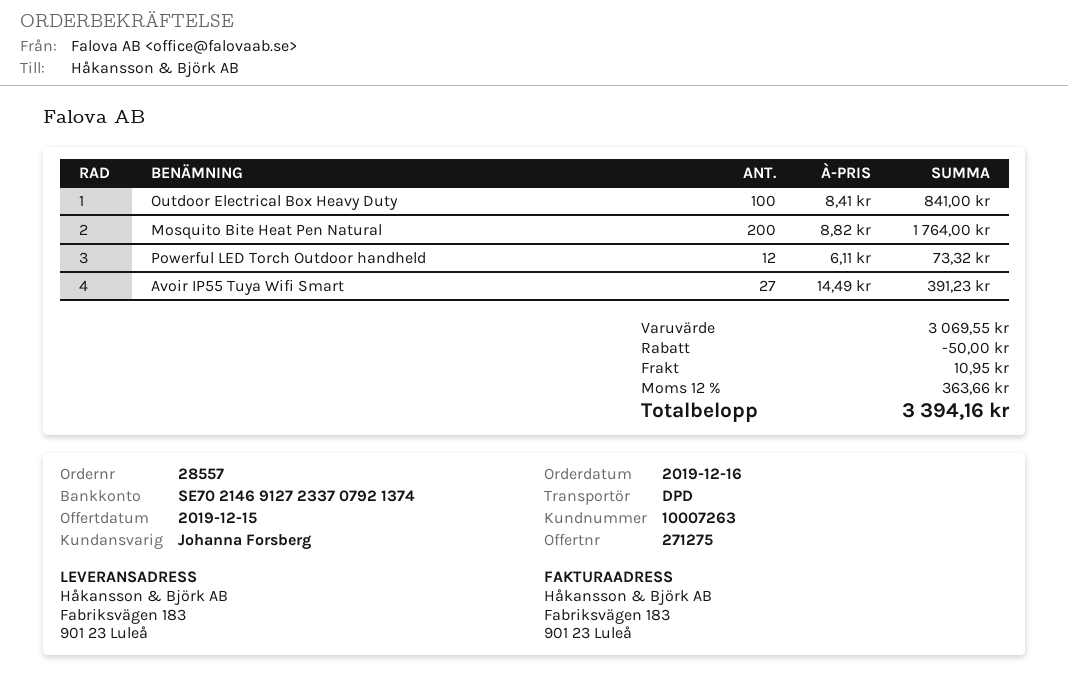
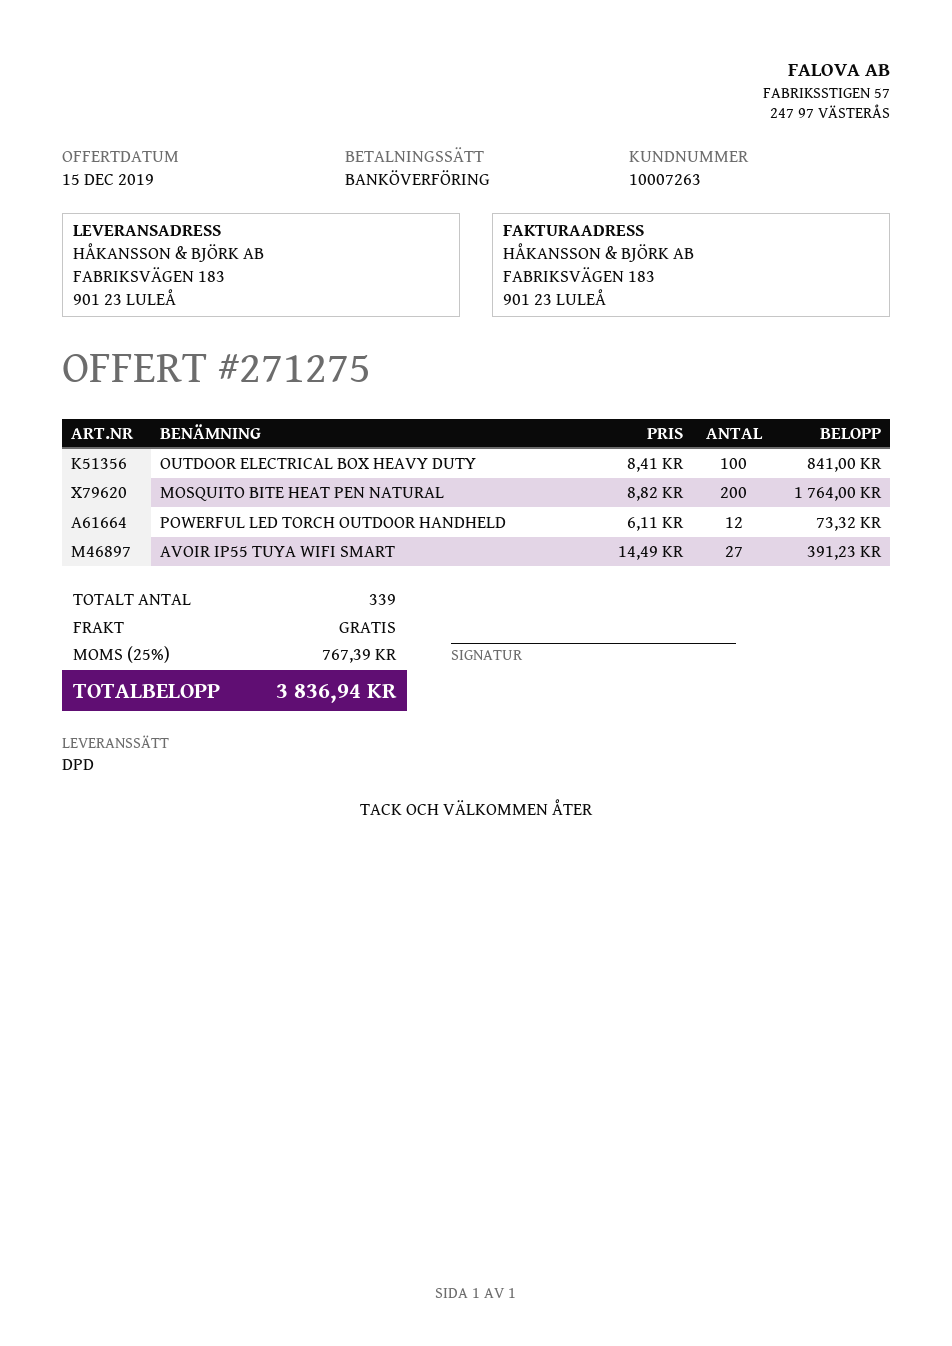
discount: 50.00 -> none
shipping: 10.95 -> 0.00
tax: 12% = 363.66 -> 25% = 767.39
total: 3394.16 -> 3836.94

